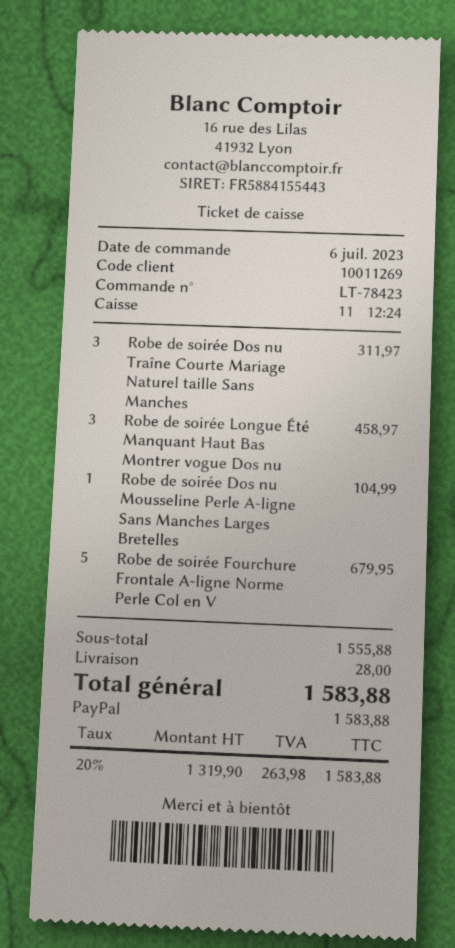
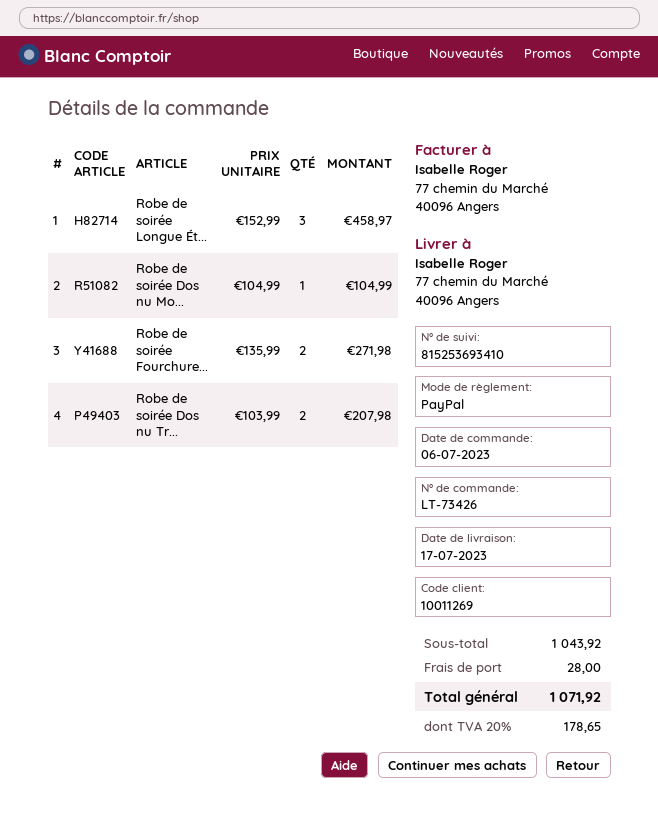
order number: LT-78423 -> LT-73426
Robe de soirée Dos nu Traîne Courte Mariage Naturel taille Sans Manches: 3 for 311.97 -> 2 for 207.98
Robe de soirée Fourchure Frontale A-ligne Norme Perle Col en V: 5 for 679.95 -> 2 for 271.98
subtotal: 1555.88 -> 1043.92
tax: 20% = 263.98 -> 20% = 178.65
total: 1583.88 -> 1071.92

